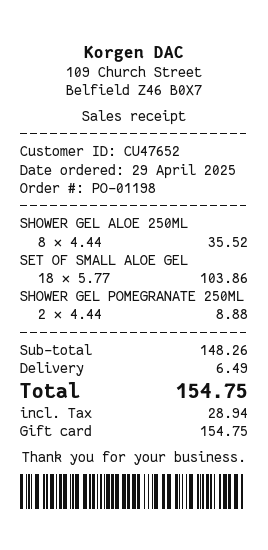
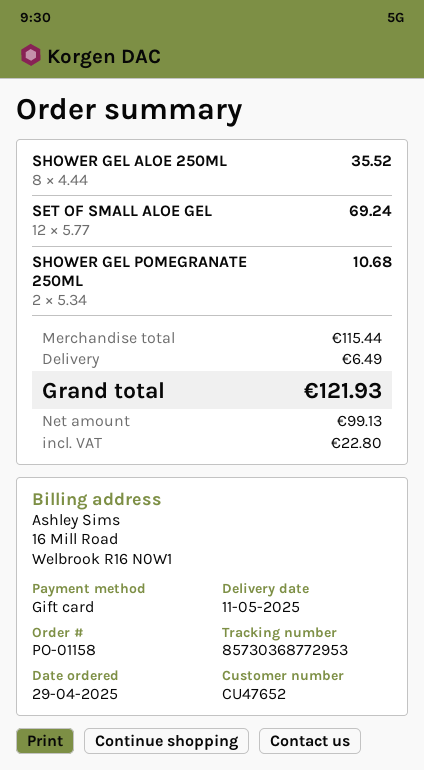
order number: PO-01198 -> PO-01158
SET OF SMALL ALOE GEL: 18 x 5.77 = 103.86 -> 12 x 5.77 = 69.24
SHOWER GEL POMEGRANATE 250ML: 2 x 4.44 = 8.88 -> 2 x 5.34 = 10.68
subtotal: 148.26 -> 115.44
tax: 28.94 -> 22.80
total: 154.75 -> 121.93

